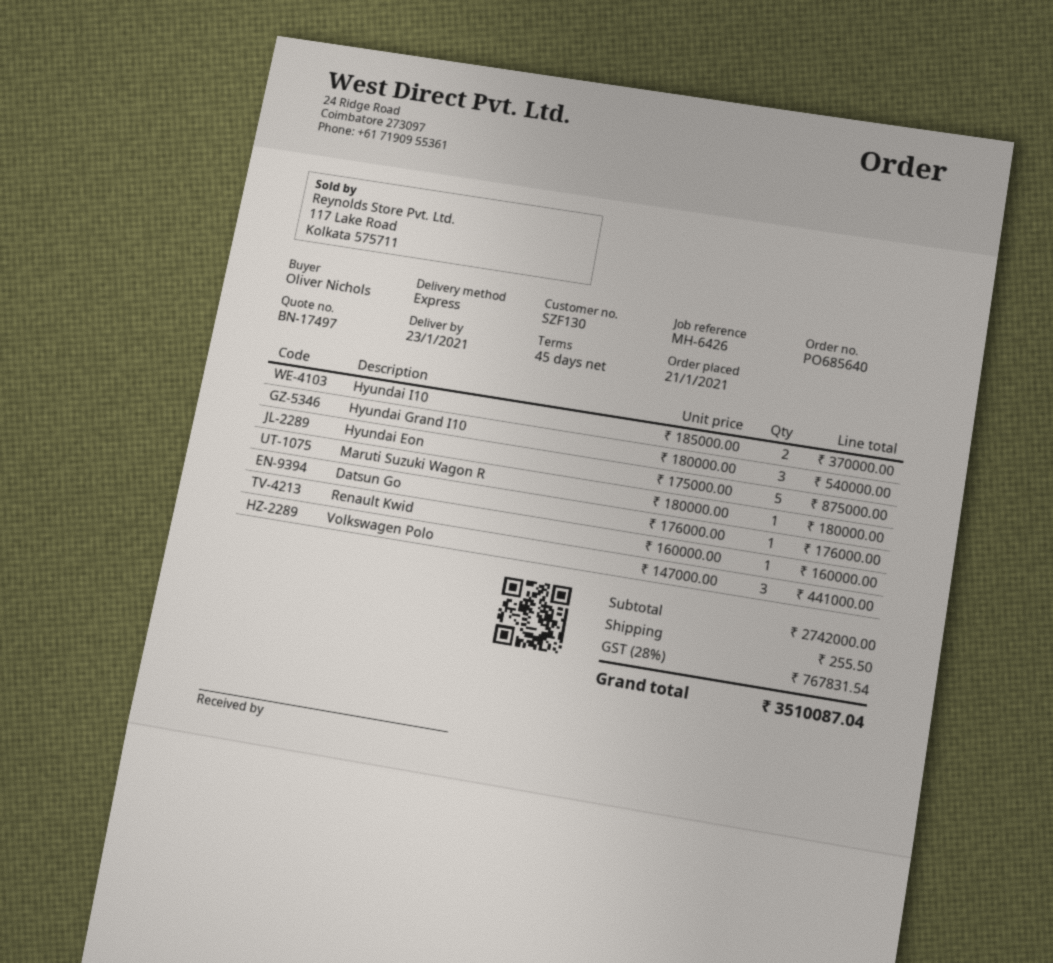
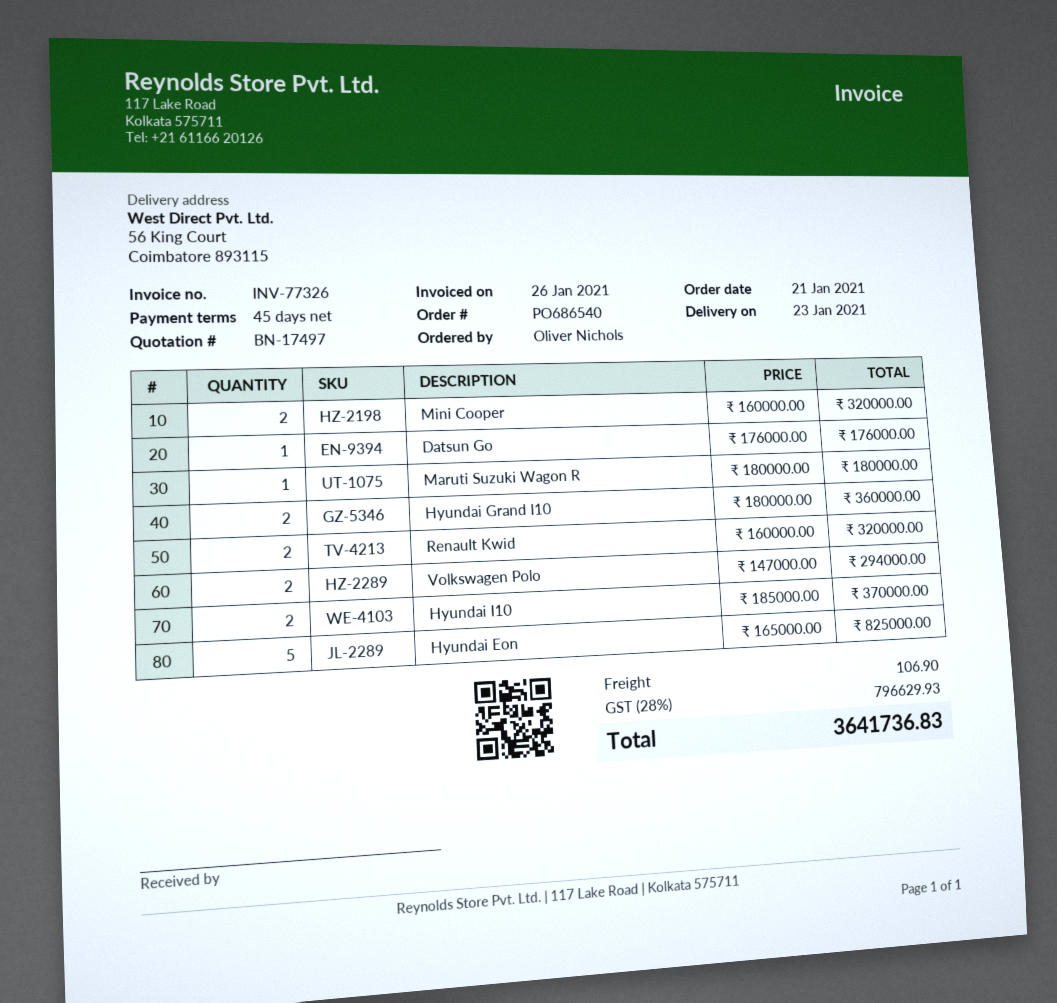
order number: PO685640 -> PO686540
Hyundai Grand I10: 3 x 180000.00 = 540000.00 -> 2 x 180000.00 = 360000.00
Hyundai Eon: 5 x 175000.00 = 875000.00 -> 5 x 165000.00 = 825000.00
Renault Kwid: 1 x 160000.00 = 160000.00 -> 2 x 160000.00 = 320000.00
Volkswagen Polo: 3 x 147000.00 = 441000.00 -> 2 x 147000.00 = 294000.00
Mini Cooper: none -> 2 x 160000.00 = 320000.00
shipping: 255.50 -> 106.90
tax: 28% = 767831.54 -> 28% = 796629.93
total: 3510087.04 -> 3641736.83

